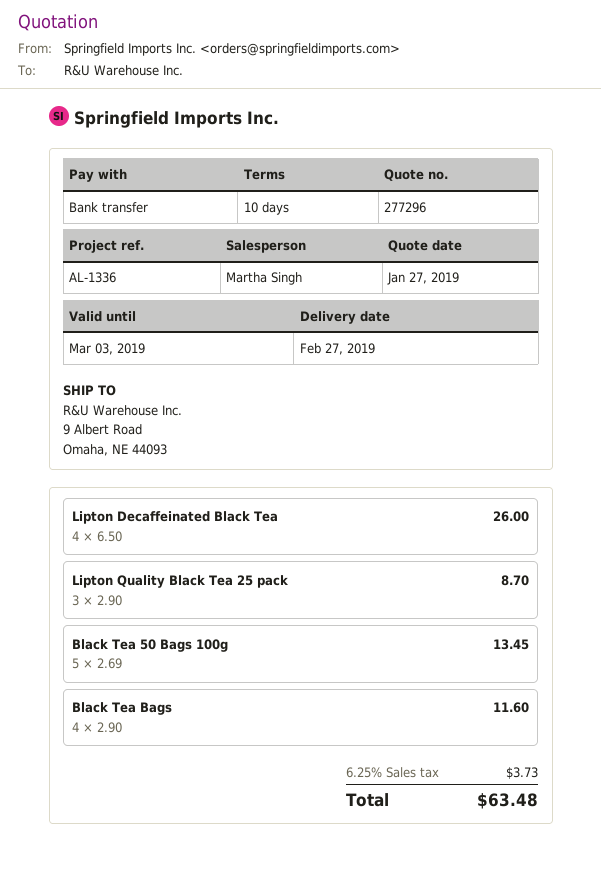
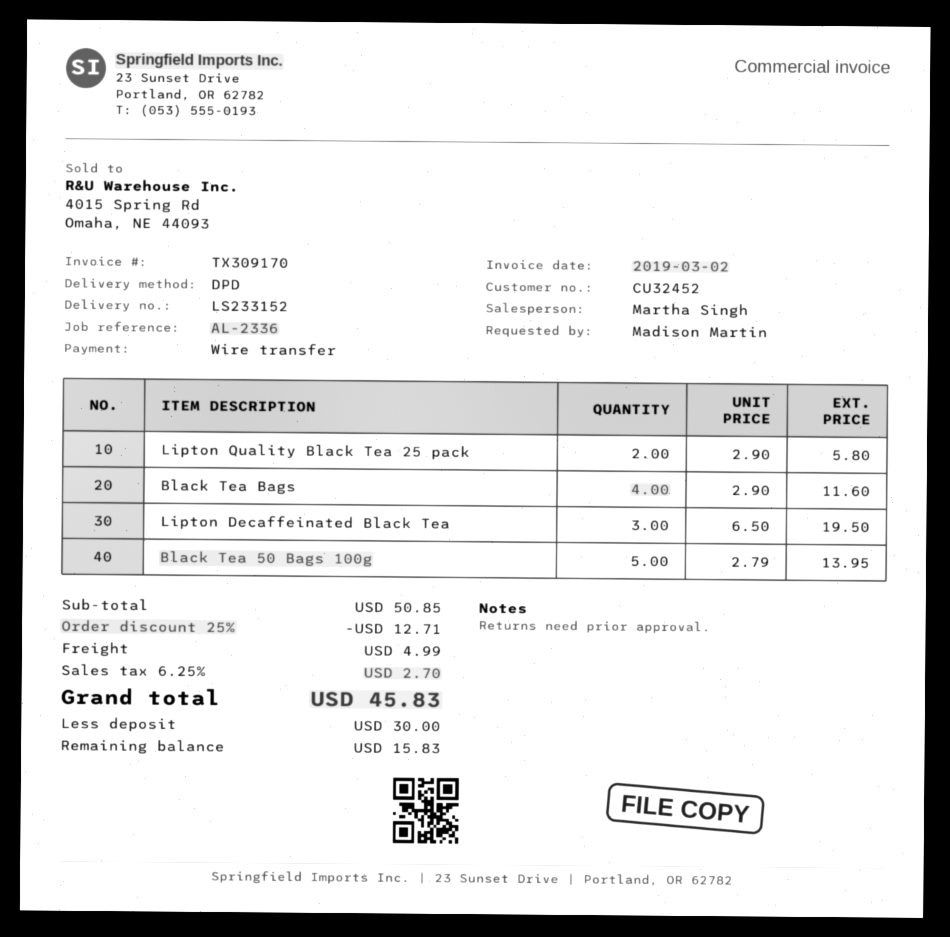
reference: AL-1336 -> AL-2336
Lipton Decaffeinated Black Tea: 4 x 6.50 = 26.00 -> 3 x 6.50 = 19.50
Lipton Quality Black Tea 25 pack: 3 x 2.90 = 8.70 -> 2 x 2.90 = 5.80
Black Tea 50 Bags 100g: 5 x 2.69 = 13.45 -> 5 x 2.79 = 13.95
discount: none -> 25% = 12.71
shipping: none -> 4.99
tax: 6.25% = 3.73 -> 6.25% = 2.70
total: 63.48 -> 45.83

